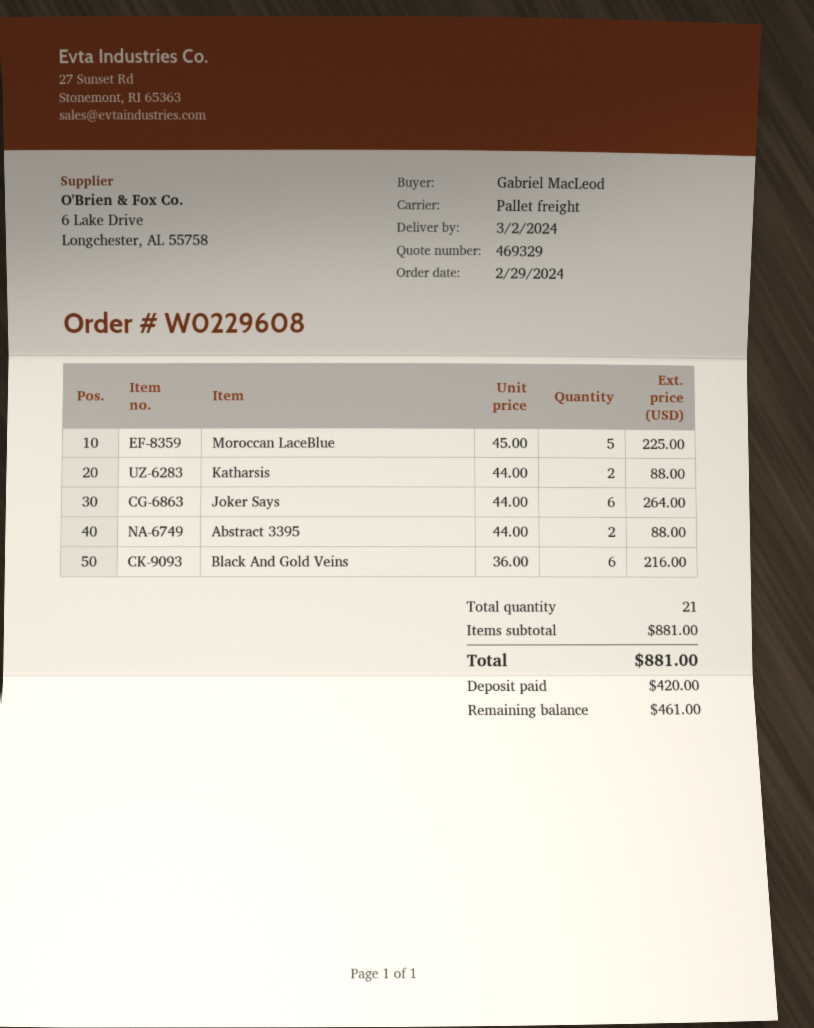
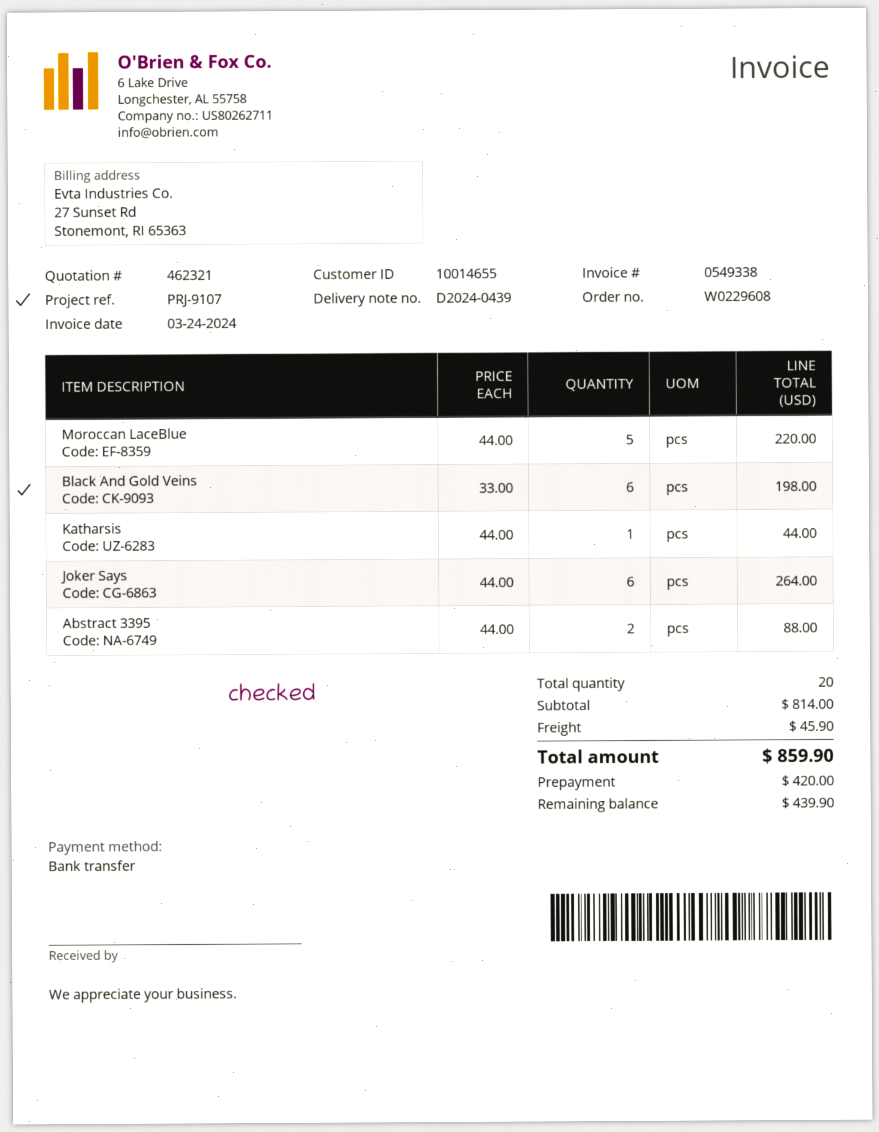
quote number: 469329 -> 462321
Moroccan LaceBlue: 5 x 45.00 = 225.00 -> 5 x 44.00 = 220.00
Katharsis: 2 x 44.00 = 88.00 -> 1 x 44.00 = 44.00
Black And Gold Veins: 6 x 36.00 = 216.00 -> 6 x 33.00 = 198.00
total quantity: 21 -> 20
subtotal: 881.00 -> 814.00
shipping: none -> 45.90
total: 881.00 -> 859.90
balance: 461.00 -> 439.90

